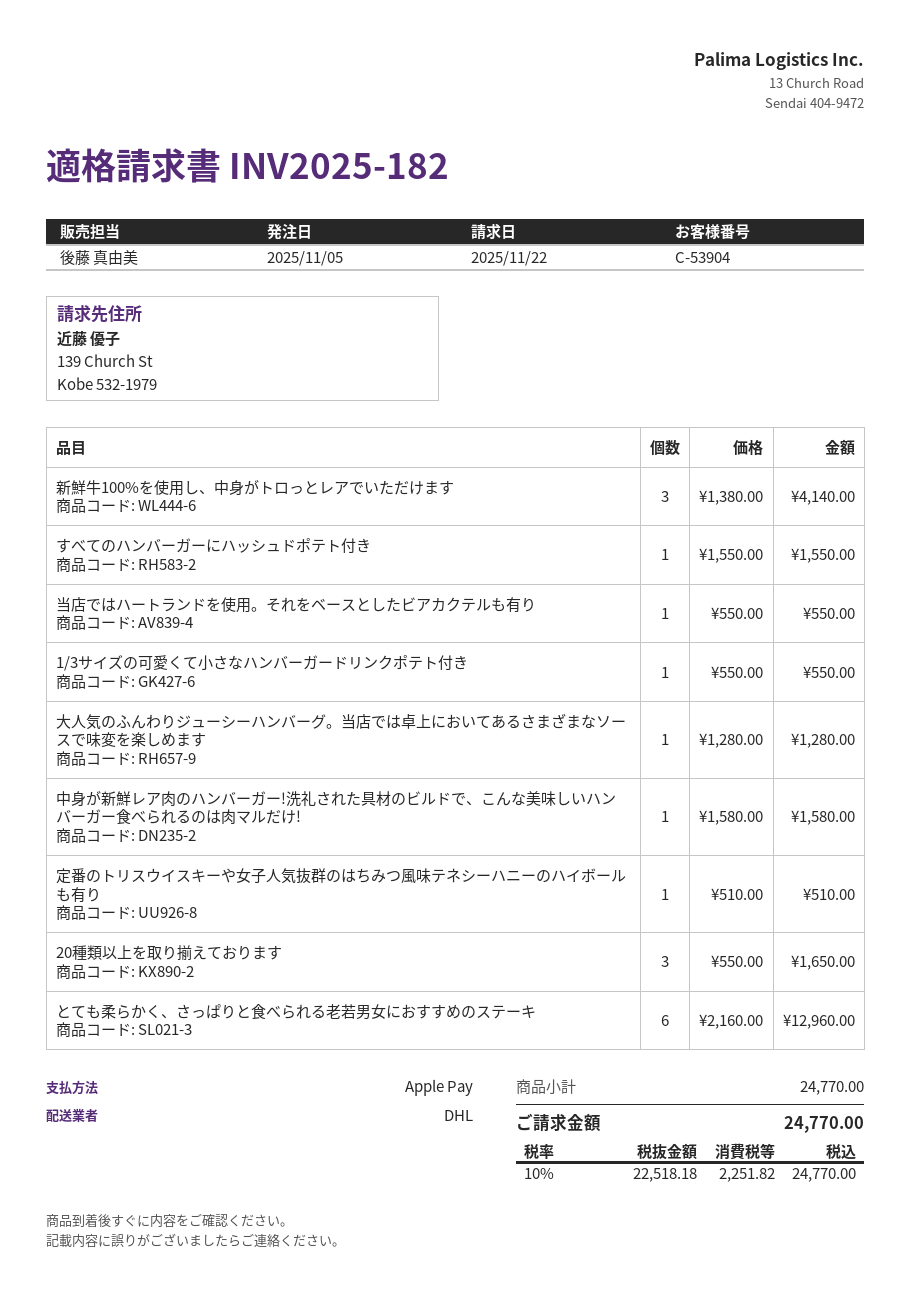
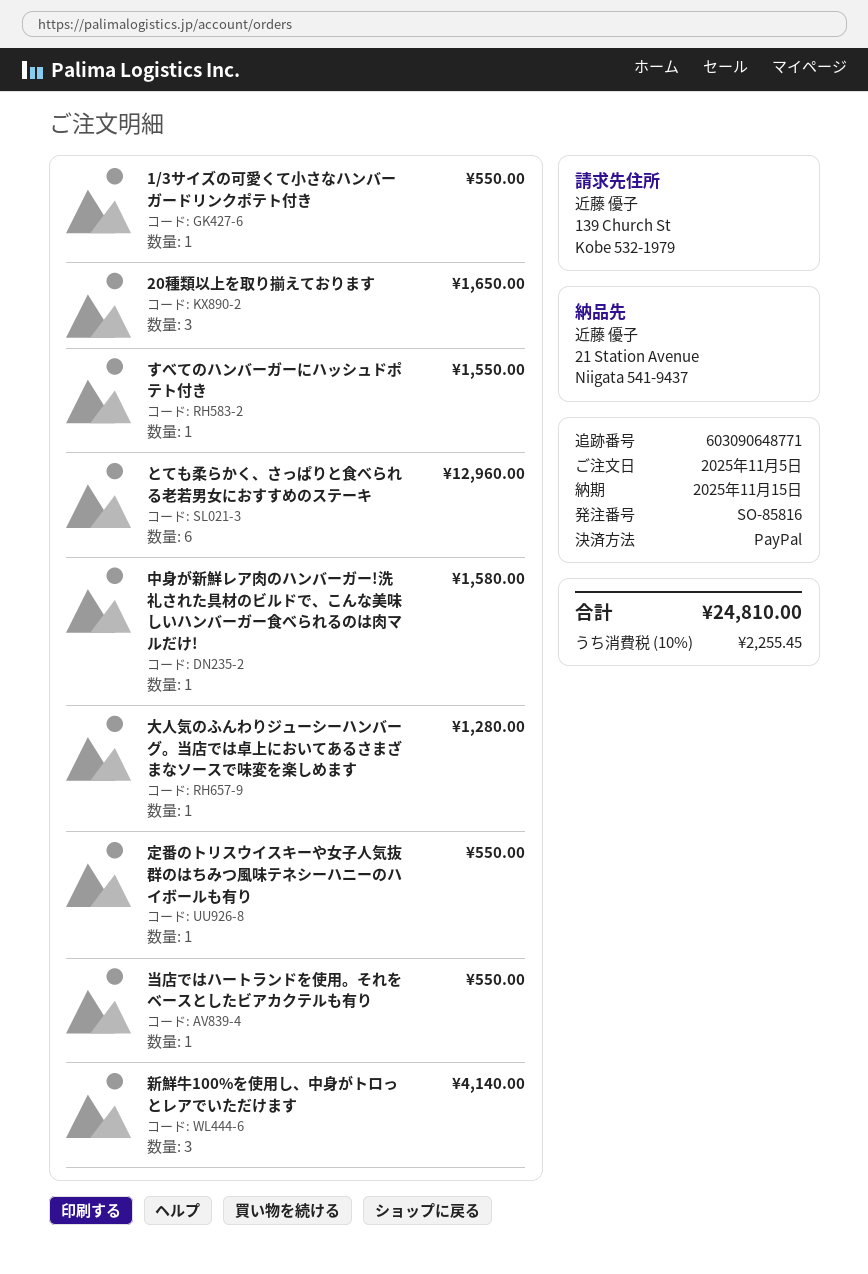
payment method: Apple Pay -> PayPal
定番のトリスウイスキーや女子人気抜群のはちみつ風味テネシーハニーのハイボールも有り: 1 for 510.00 -> 1 for 550.00
tax: 10% = 2251.82 -> 10% = 2255.45
total: 24770.00 -> 24810.00

